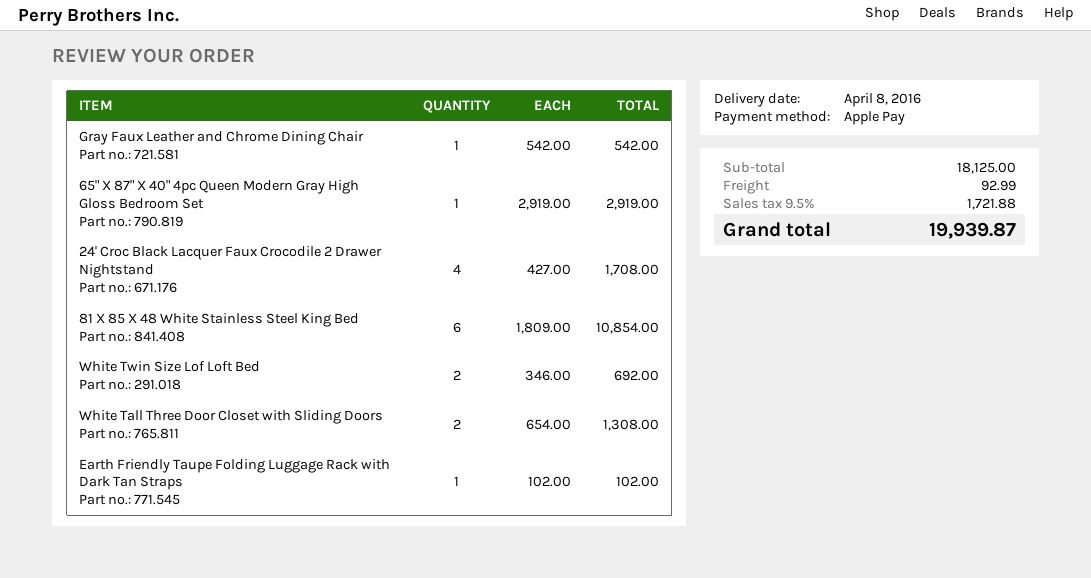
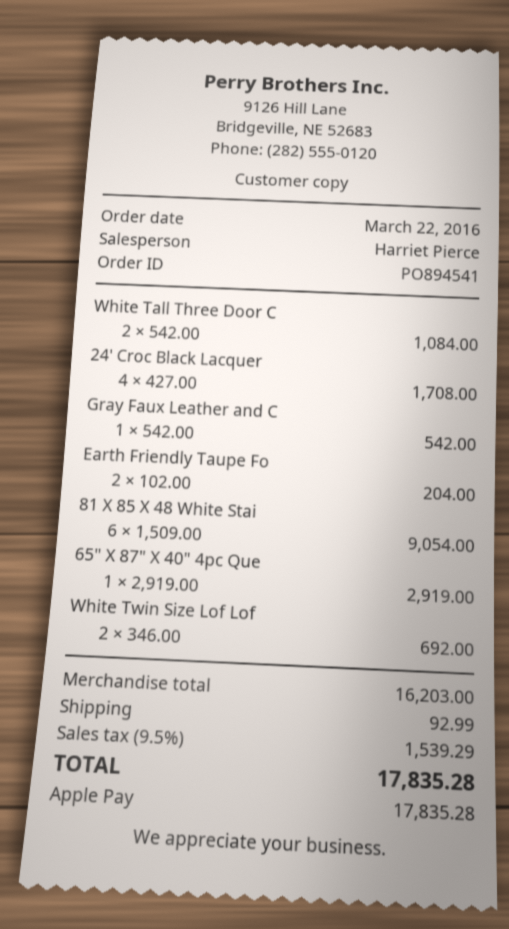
81 X 85 X 48 White Stainless Steel King Bed: 6 x 1809.00 = 10854.00 -> 6 x 1509.00 = 9054.00
White Tall Three Door Closet with Sliding Doors: 2 x 654.00 = 1308.00 -> 2 x 542.00 = 1084.00
Earth Friendly Taupe Folding Luggage Rack with Dark Tan Straps: 1 x 102.00 = 102.00 -> 2 x 102.00 = 204.00
subtotal: 18125.00 -> 16203.00
tax: 9.5% = 1721.88 -> 9.5% = 1539.29
total: 19939.87 -> 17835.28

